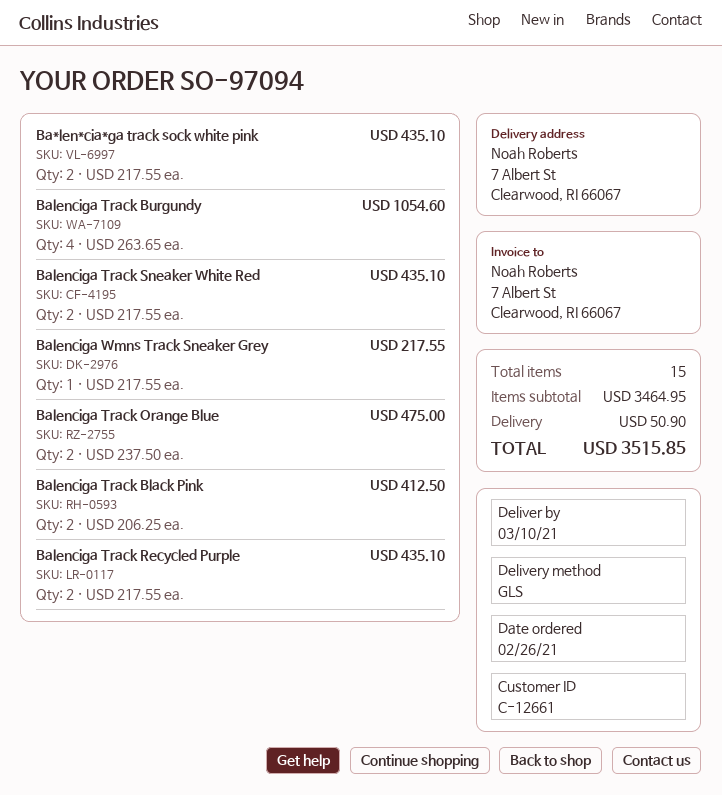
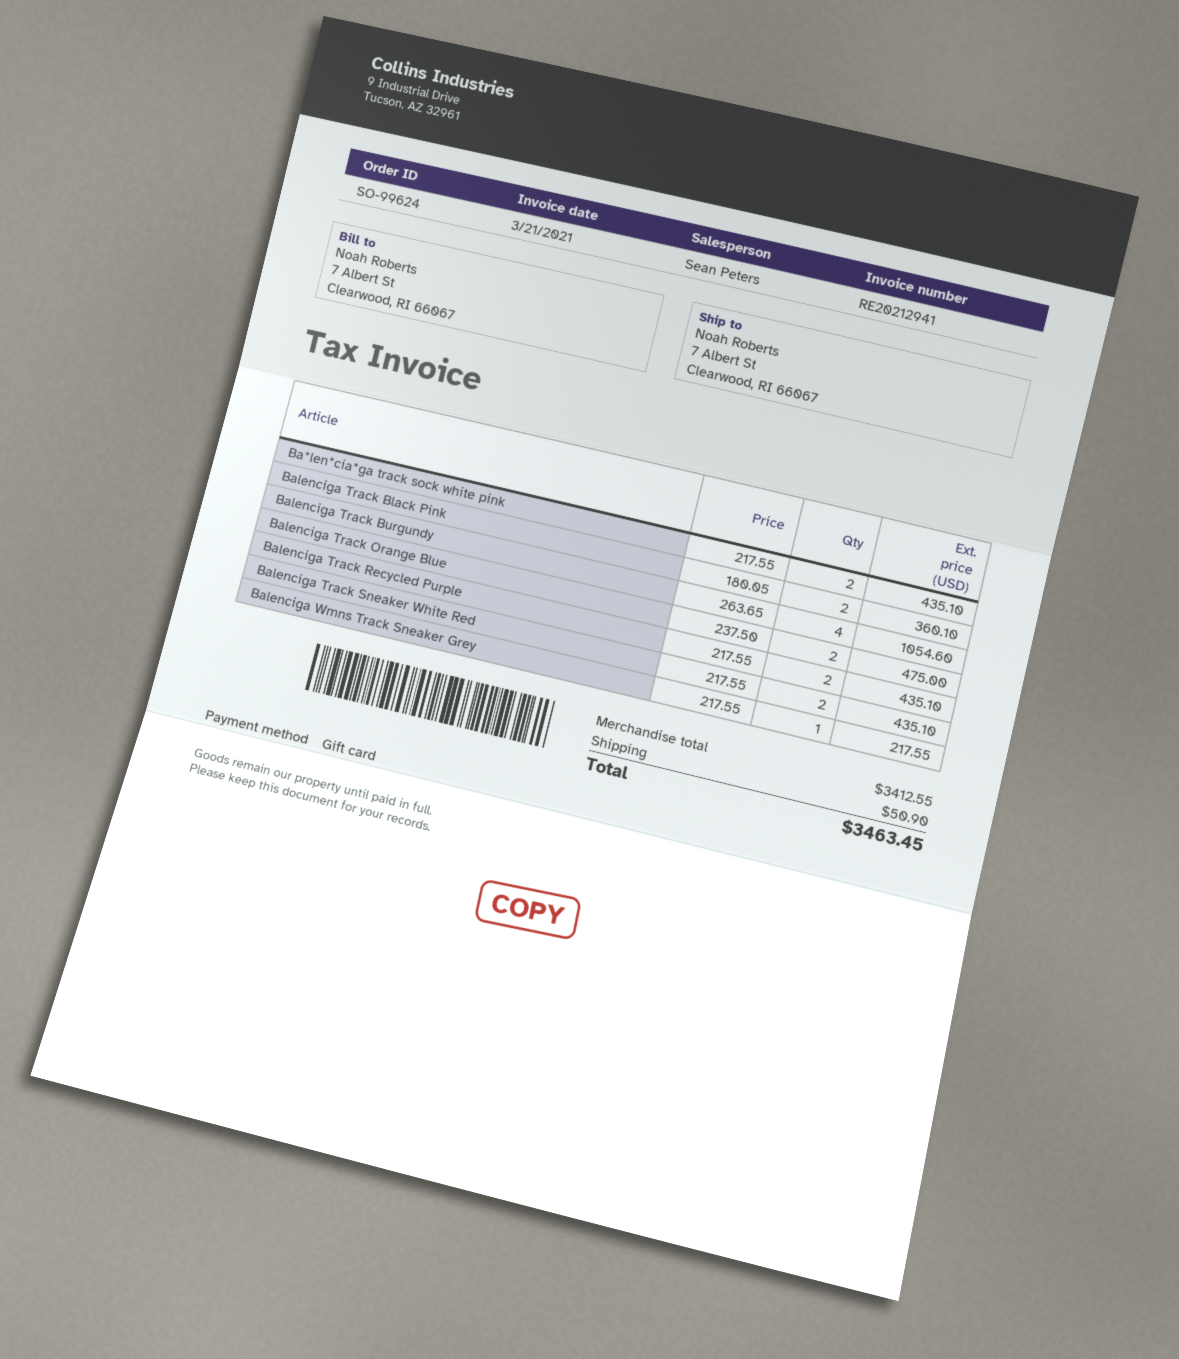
order number: SO-97094 -> SO-99624
Balenciga Track Black Pink: 2 x 206.25 = 412.50 -> 2 x 180.05 = 360.10
subtotal: 3464.95 -> 3412.55
total: 3515.85 -> 3463.45

